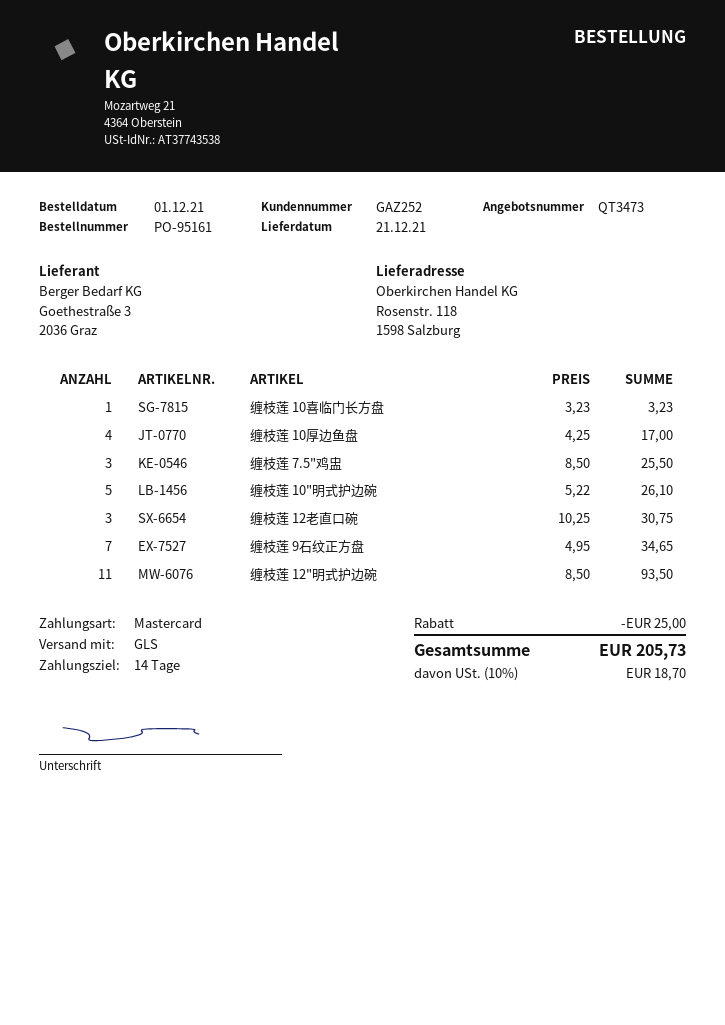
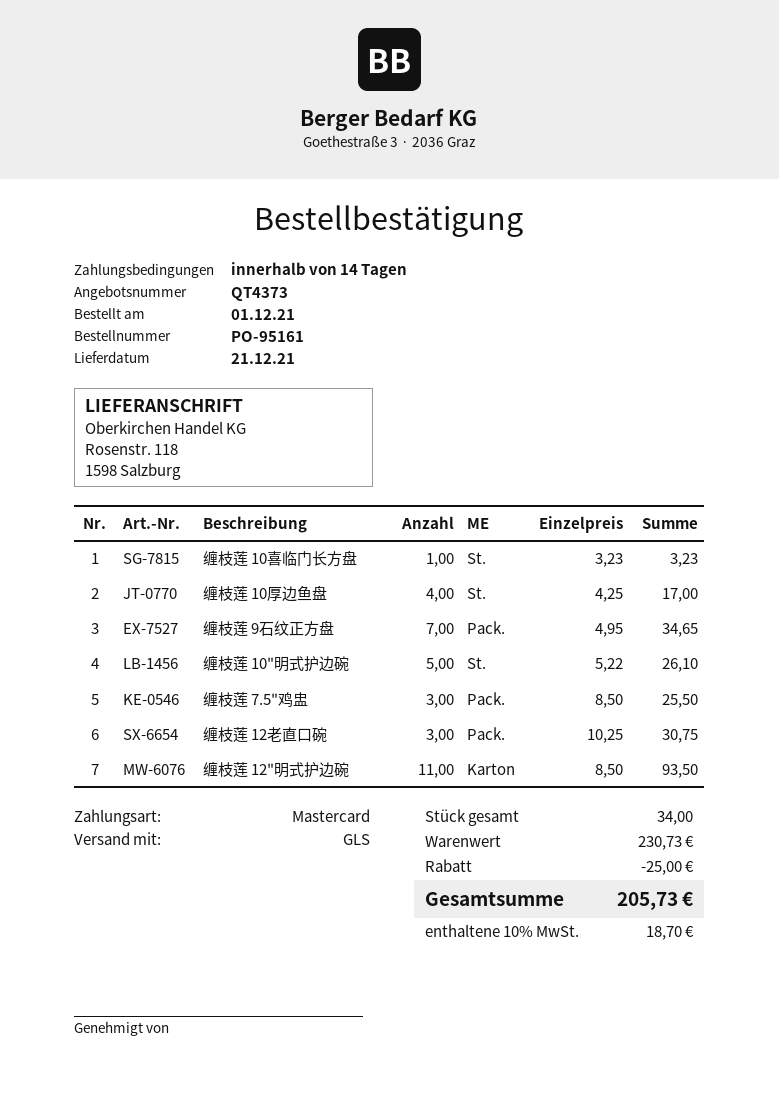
quote number: QT3473 -> QT4373

